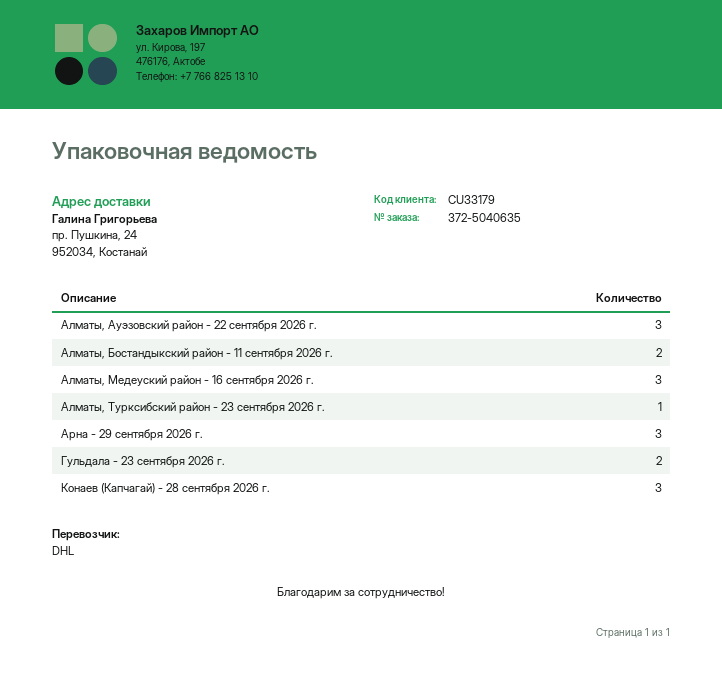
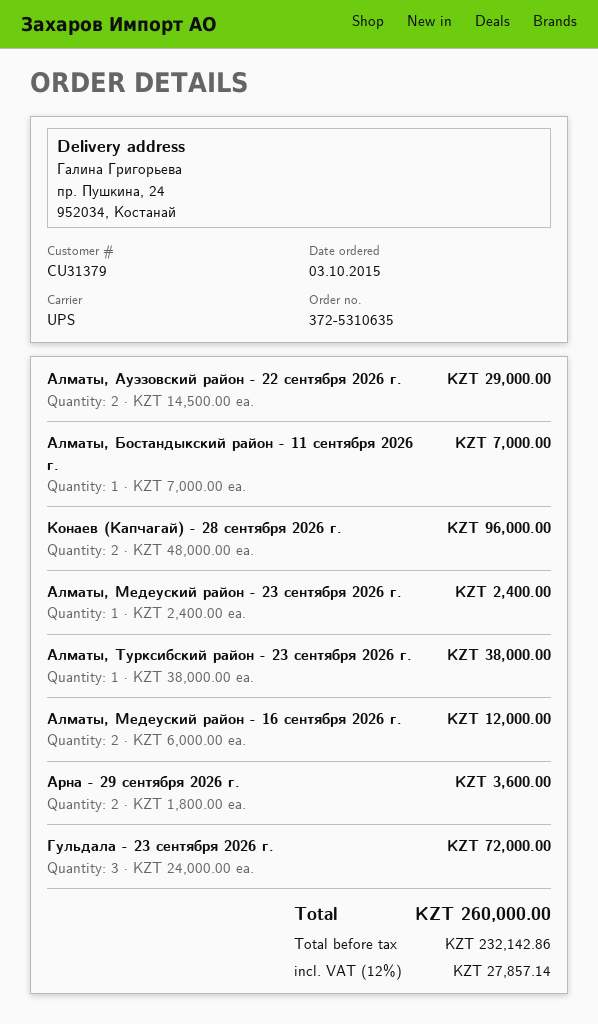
order number: 372-5040635 -> 372-5310635
customer number: CU33179 -> CU31379
shipping method: DHL -> UPS
Алматы, Ауэзовский район - 22 сентября 2026 г.: 3 -> 2
Алматы, Бостандыкский район - 11 сентября 2026 г.: 2 -> 1
Алматы, Медеуский район - 16 сентября 2026 г.: 3 -> 2
Арна - 29 сентября 2026 г.: 3 -> 2
Гульдала - 23 сентября 2026 г.: 2 -> 3
Конаев (Капчагай) - 28 сентября 2026 г.: 3 -> 2
Алматы, Медеуский район - 23 сентября 2026 г.: none -> 1

